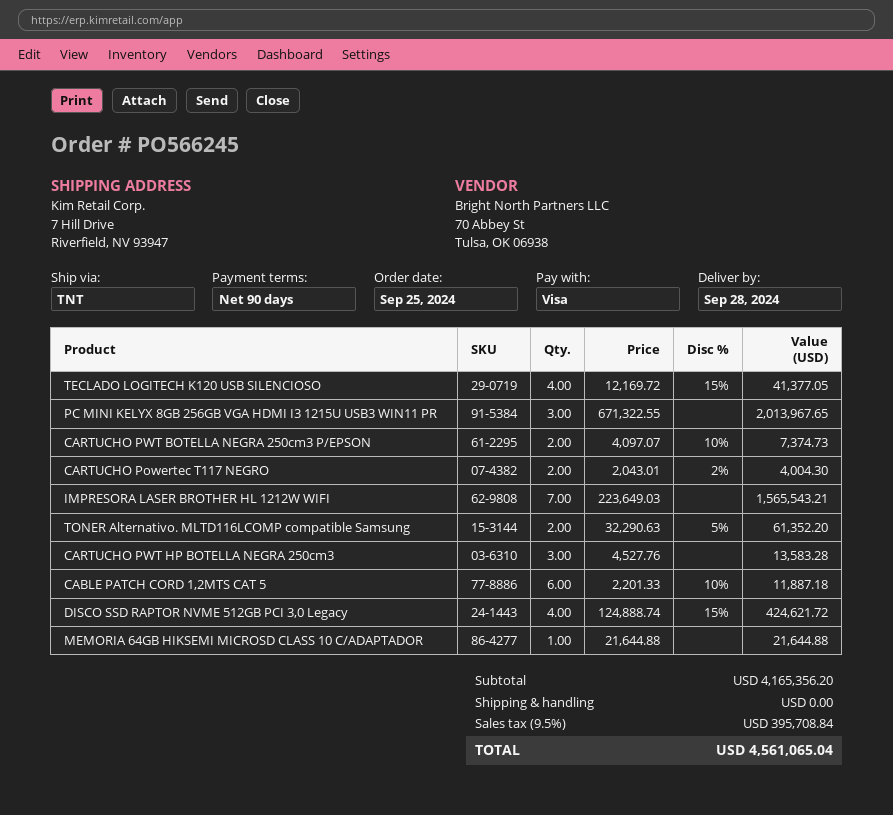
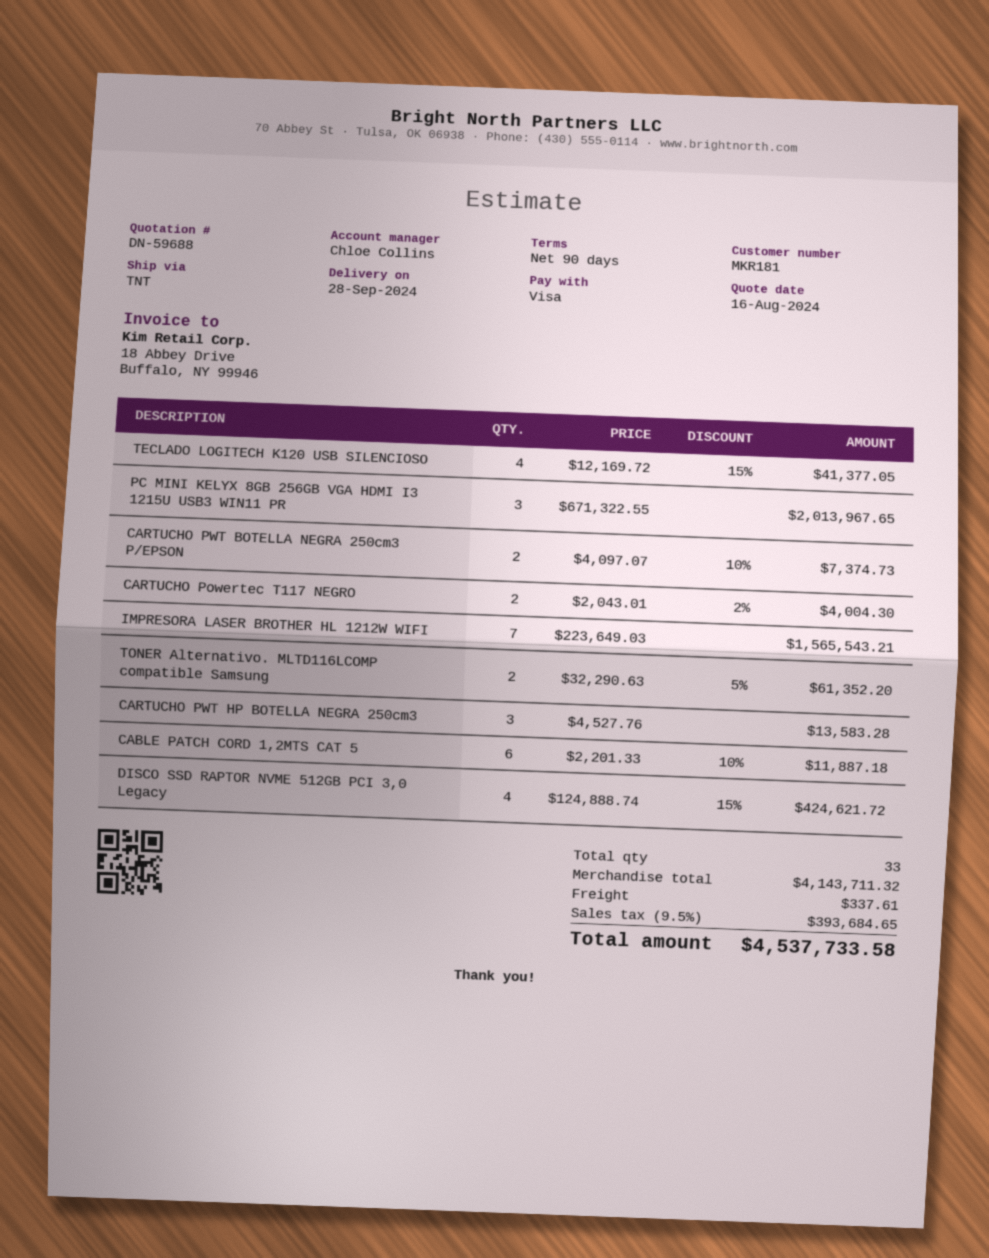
MEMORIA 64GB HIKSEMI MICROSD CLASS 10 C/ADAPTADOR: 1 x 21644.88 = 21644.88 -> none
subtotal: 4165356.20 -> 4143711.32
shipping: 0.00 -> 337.61
tax: 9.5% = 395708.84 -> 9.5% = 393684.65
total: 4561065.04 -> 4537733.58

